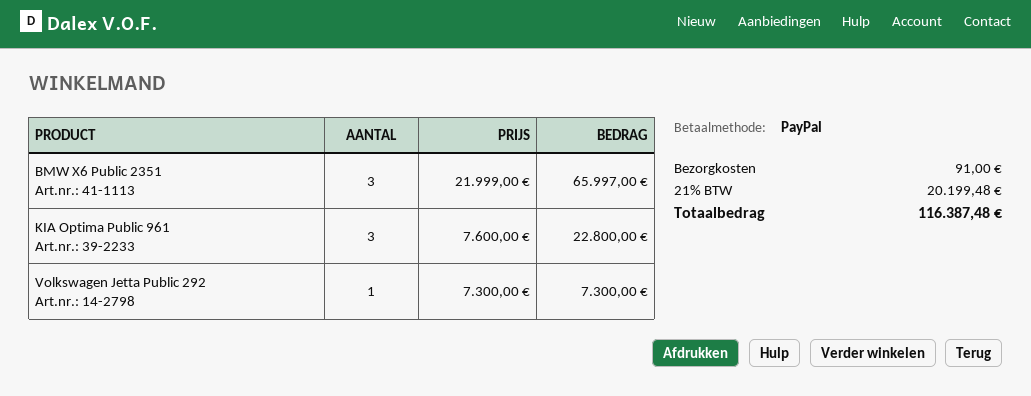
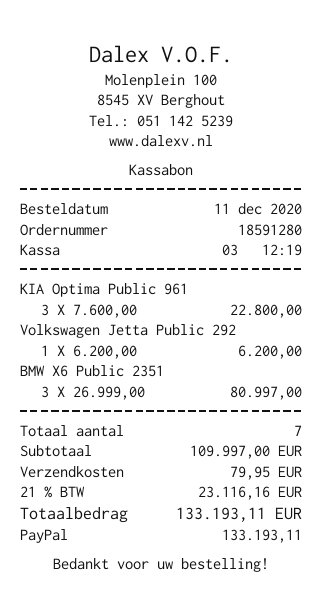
BMW X6 Public 2351: 3 x 21999.00 = 65997.00 -> 3 x 26999.00 = 80997.00
Volkswagen Jetta Public 292: 1 x 7300.00 = 7300.00 -> 1 x 6200.00 = 6200.00
shipping: 91.00 -> 79.95
tax: 21% = 20199.48 -> 21% = 23116.16
total: 116387.48 -> 133193.11

